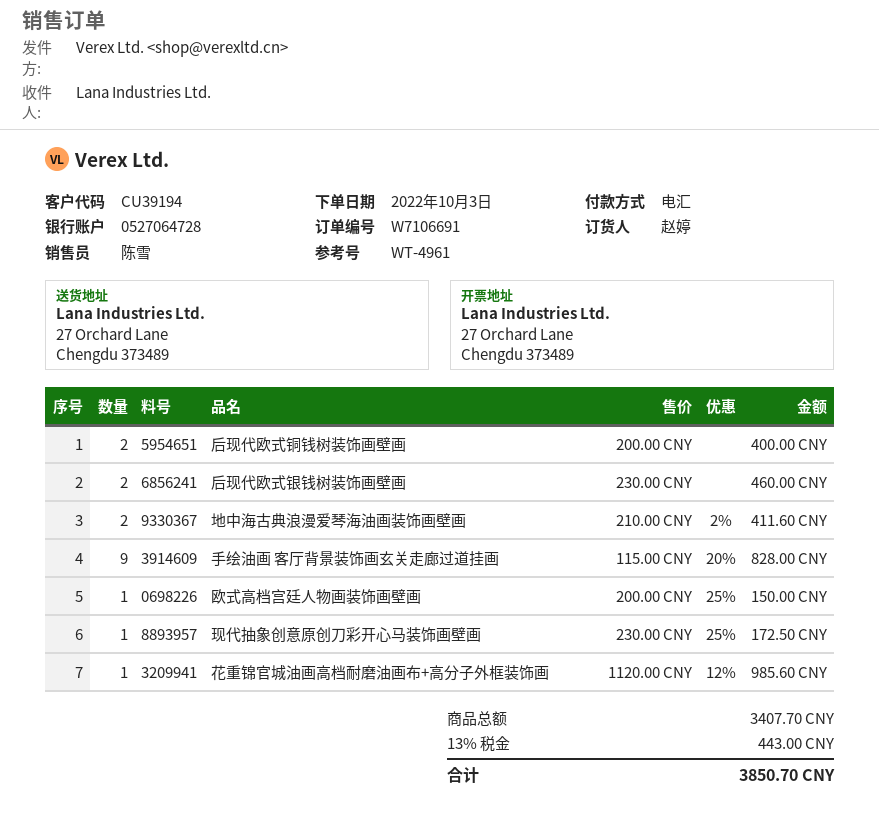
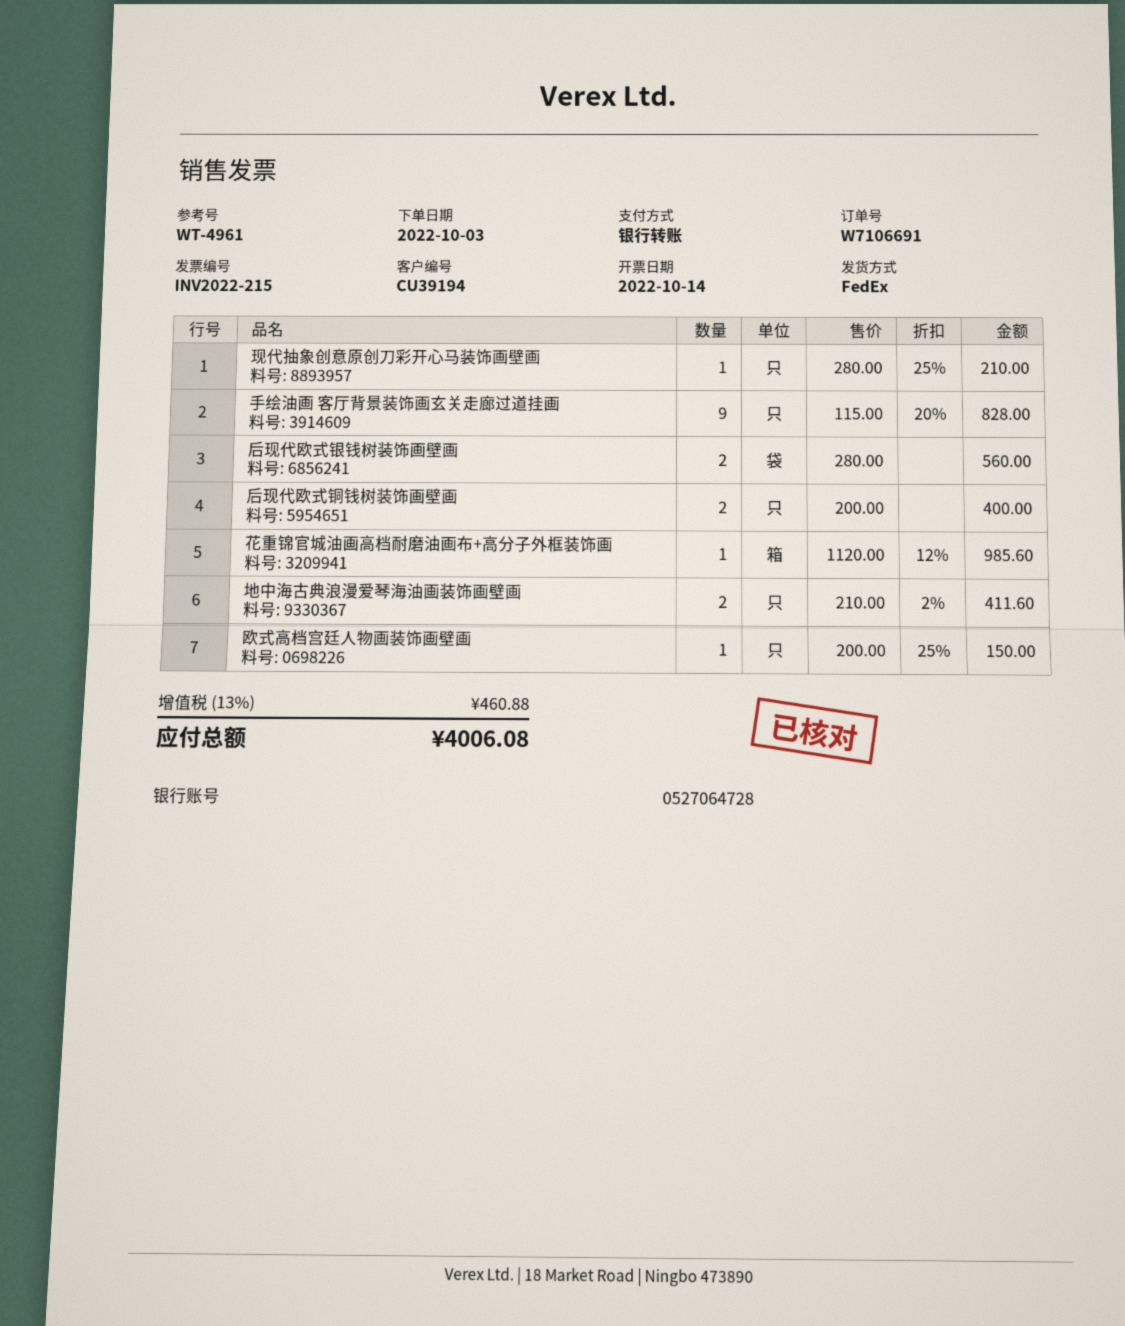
后现代欧式银钱树装饰画壁画: 2 x 230.00 = 460.00 -> 2 x 280.00 = 560.00
现代抽象创意原创刀彩开心马装饰画壁画: 1 x 230.00 - 25% = 172.50 -> 1 x 280.00 - 25% = 210.00
tax: 13% = 443.00 -> 13% = 460.88
total: 3850.70 -> 4006.08

